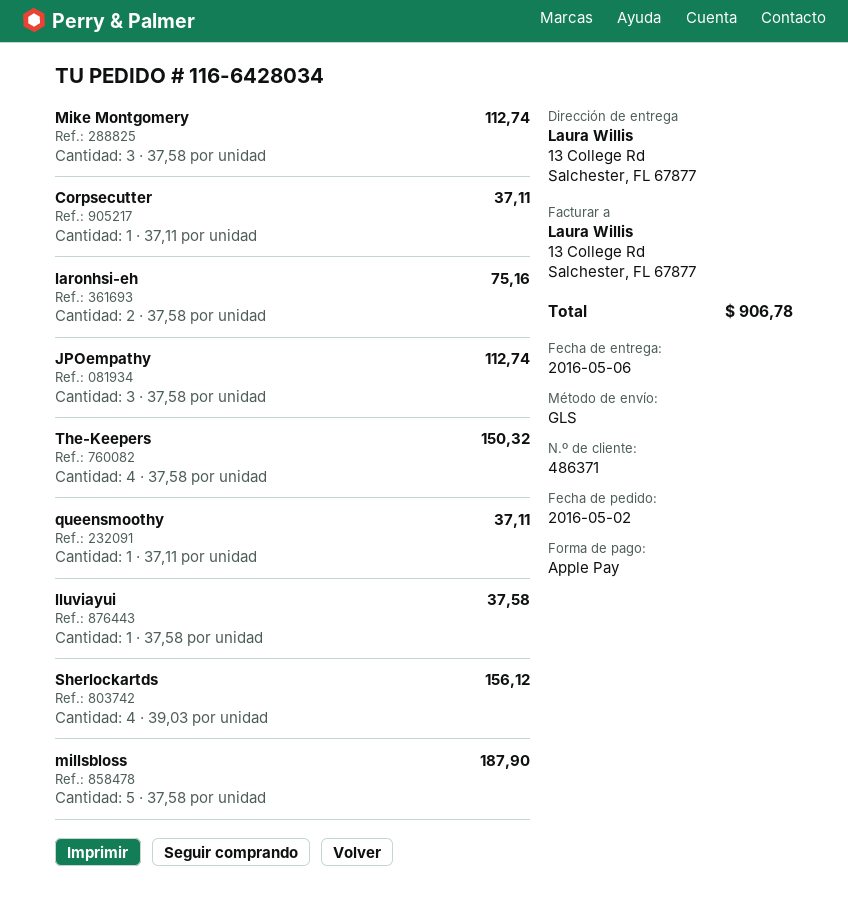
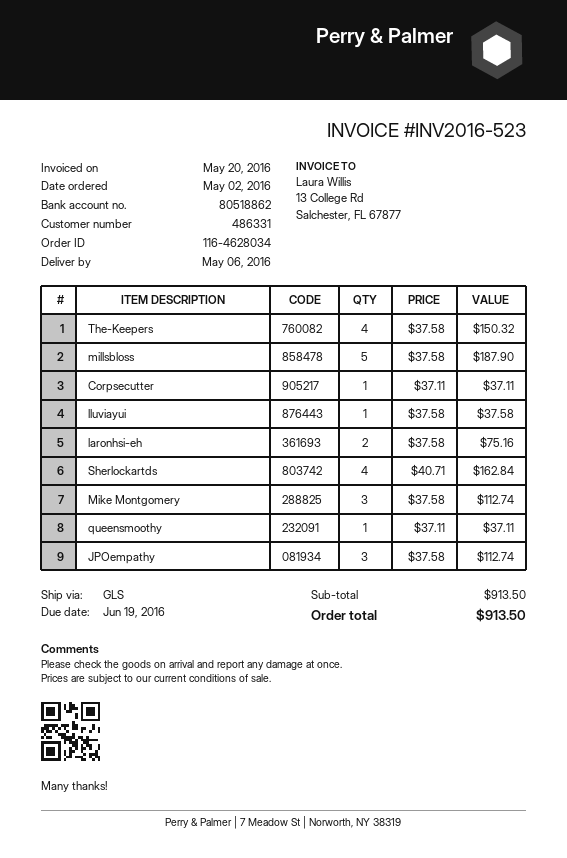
order number: 116-6428034 -> 116-4628034
customer number: 486371 -> 486331
Sherlockartds: 4 x 39.03 = 156.12 -> 4 x 40.71 = 162.84
total: 906.78 -> 913.50

